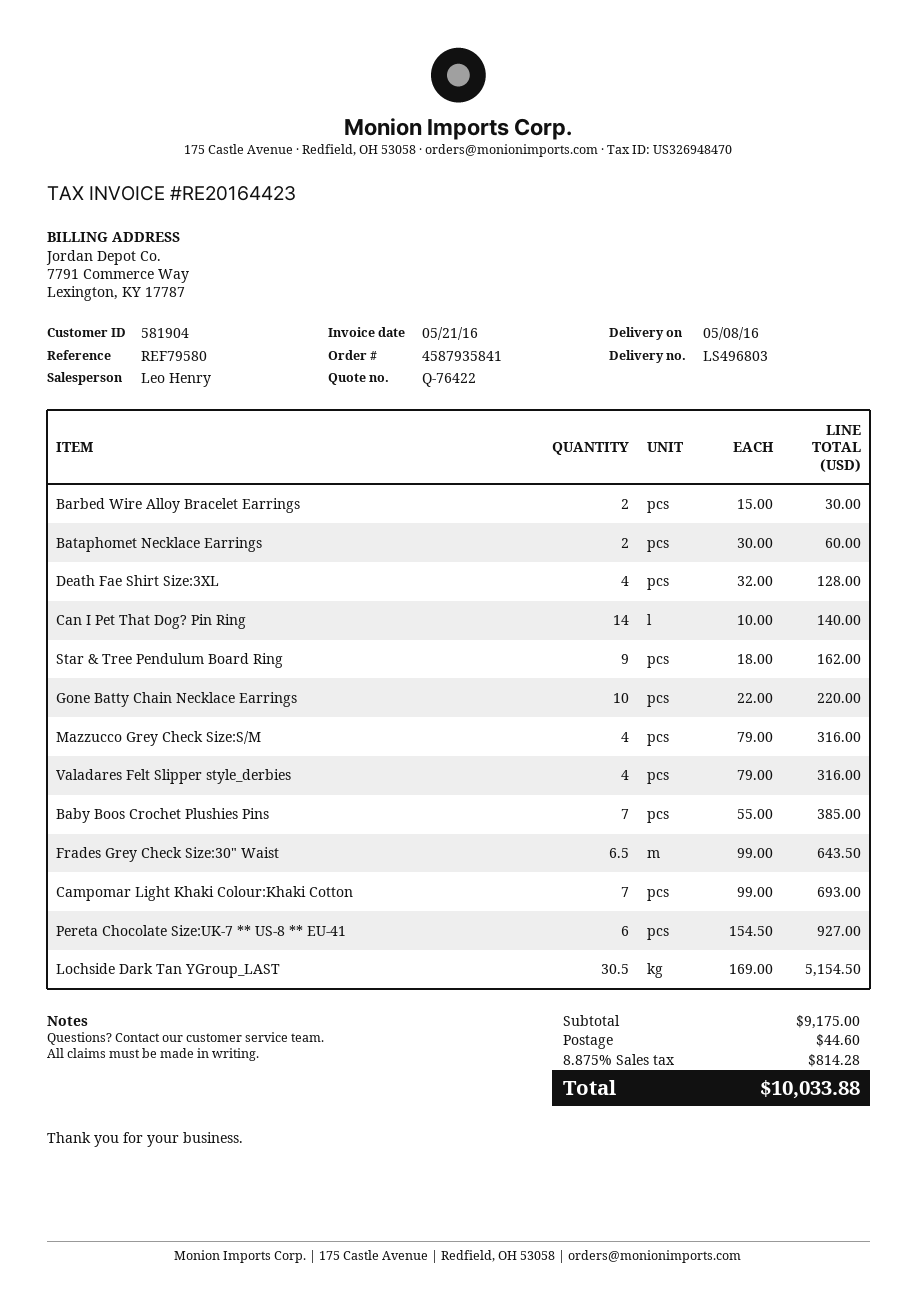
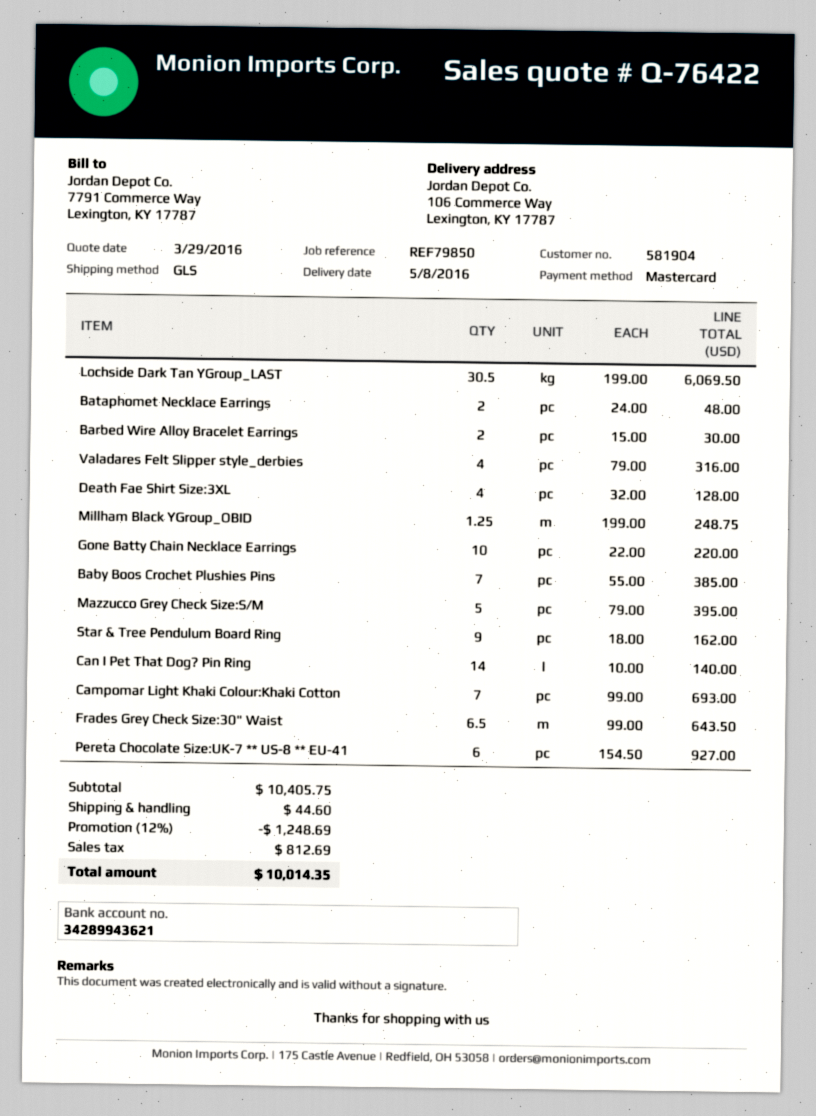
reference: REF79580 -> REF79850
Bataphomet Necklace Earrings: 2 x 30.00 = 60.00 -> 2 x 24.00 = 48.00
Mazzucco Grey Check Size:S/M: 4 x 79.00 = 316.00 -> 5 x 79.00 = 395.00
Lochside Dark Tan YGroup_LAST: 30.5 x 169.00 = 5154.50 -> 30.5 x 199.00 = 6069.50
Millham Black YGroup_OBID: none -> 1.25 x 199.00 = 248.75
subtotal: 9175.00 -> 10405.75
discount: none -> 12% = 1248.69
tax: 814.28 -> 812.69
total: 10033.88 -> 10014.35

